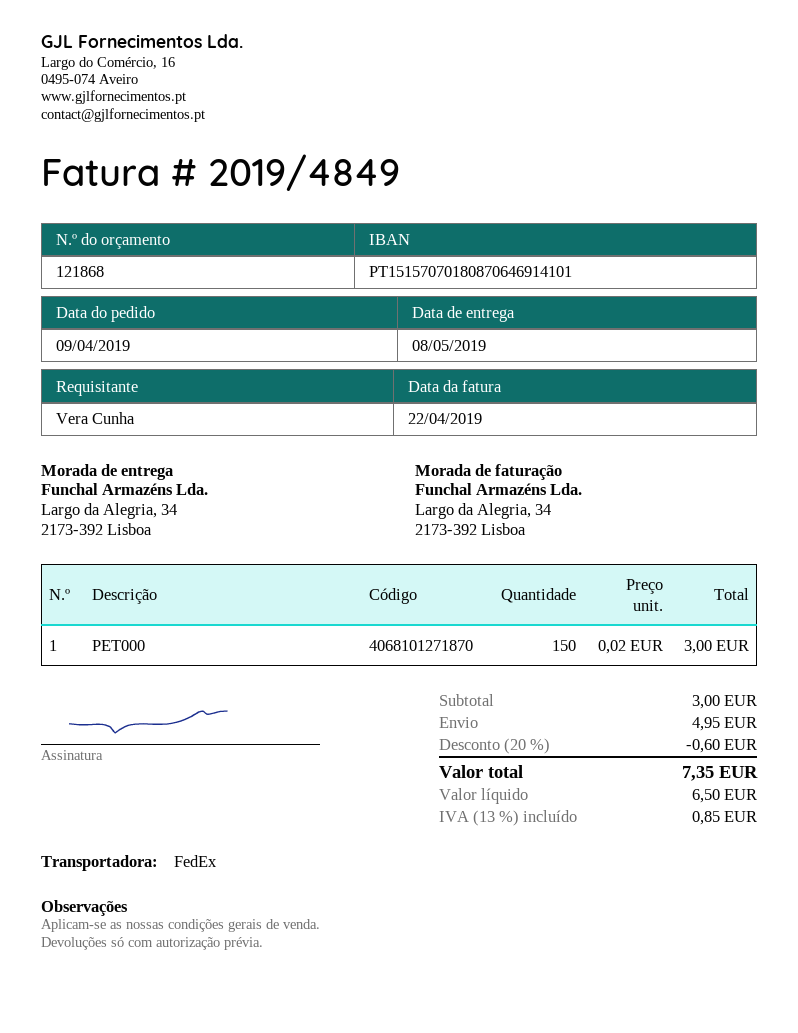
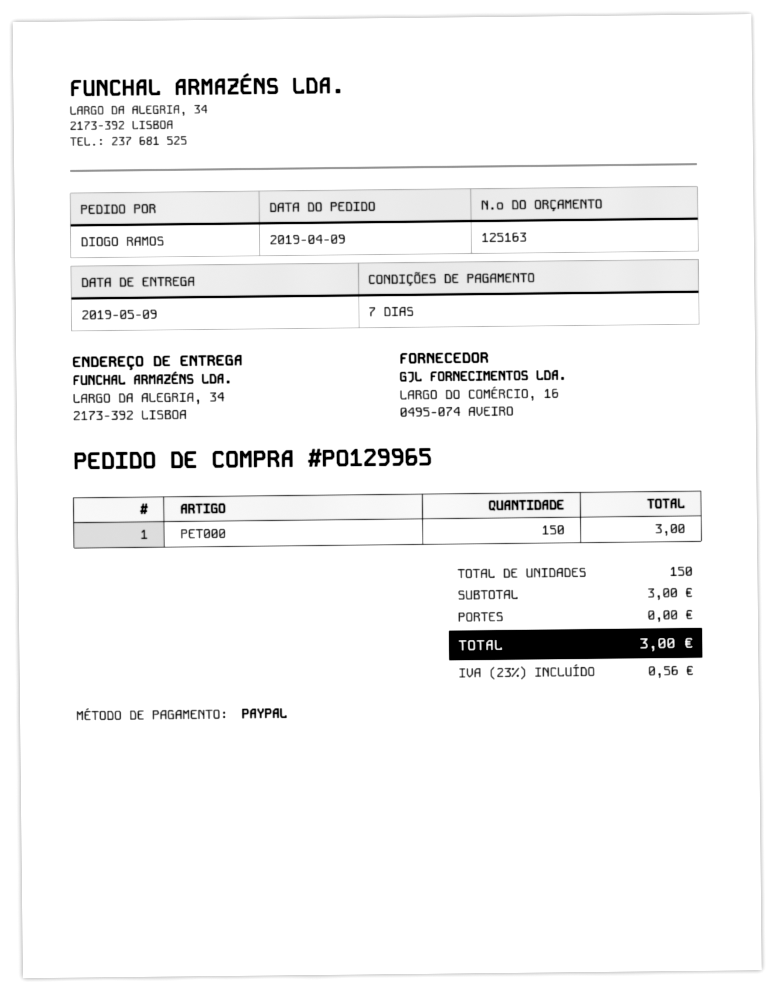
quote number: 121868 -> 125163
delivery date: 2019-05-08 -> 2019-05-09
ordered by: Vera Cunha -> DIOGO RAMOS
discount: 20% = 0.60 -> none
shipping: 4.95 -> 0.00
tax: 13% = 0.85 -> 23% = 0.56
total: 7.35 -> 3.00

